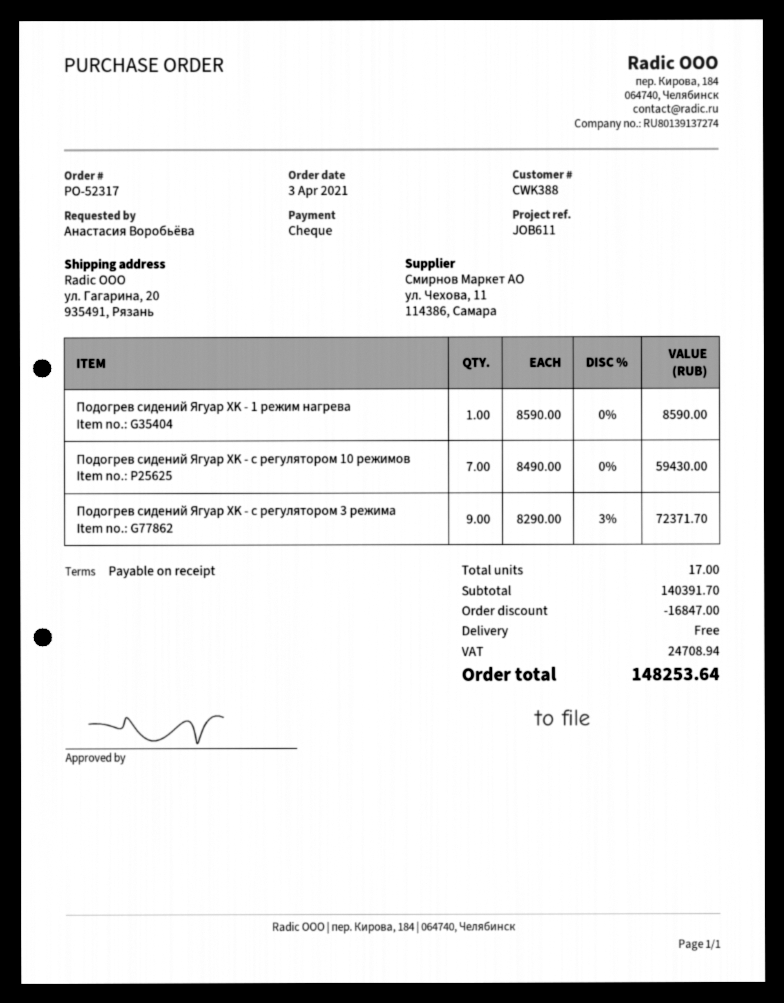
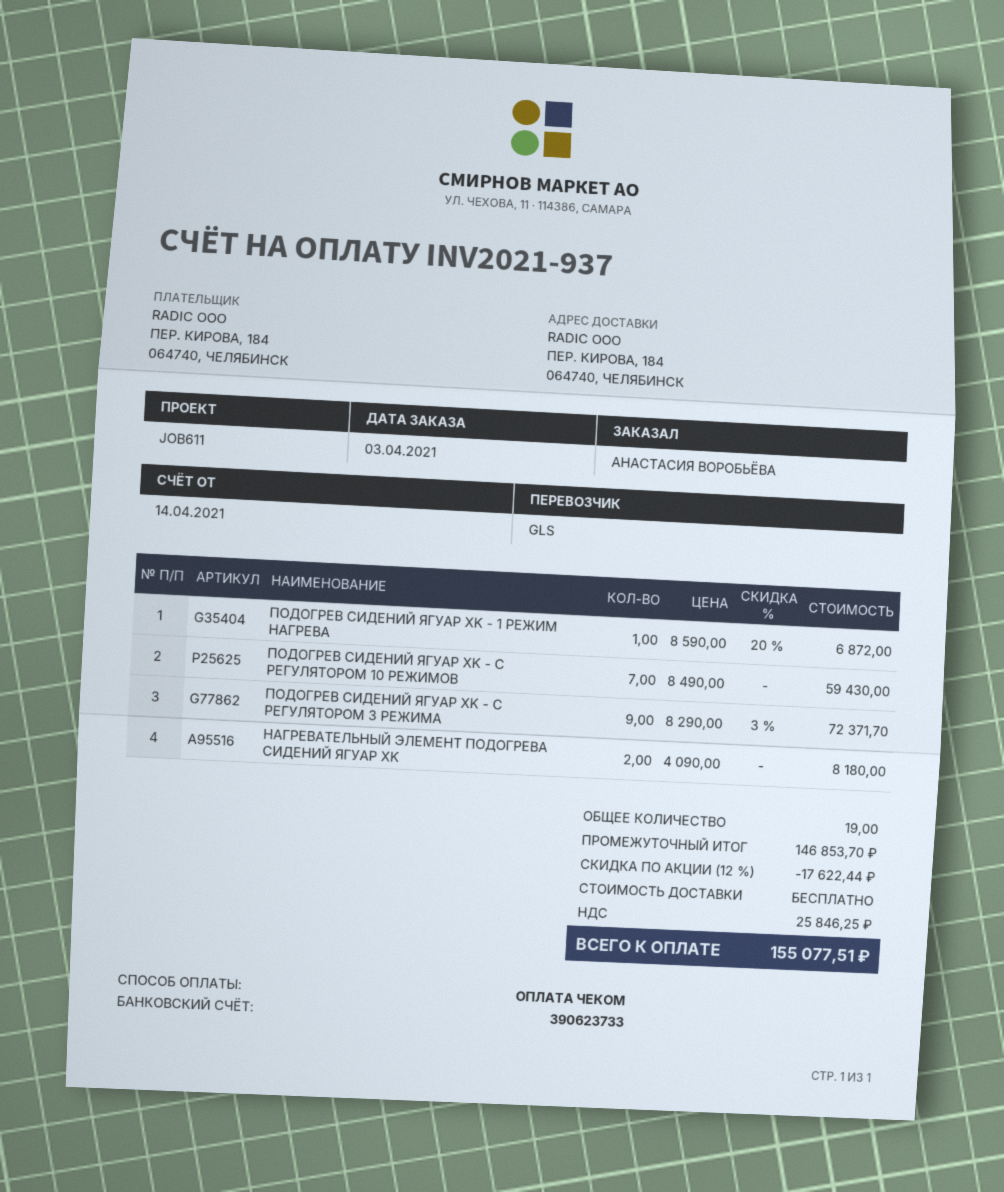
ship to: ул. Гагарина, 20, 935491, Рязань -> ПЕР. КИРОВА, 184, 064740, ЧЕЛЯБИНСК
Подогрев сидений Ягуар XK - 1 режим нагрева: 1 x 8590.00 = 8590.00 -> 1 x 8590.00 - 20% = 6872.00
НАГРЕВАТЕЛЬНЫЙ ЭЛЕМЕНТ ПОДОГРЕВА СИДЕНИЙ ЯГУАР XK: none -> 2 x 4090.00 = 8180.00
total quantity: 17 -> 19
subtotal: 140391.70 -> 146853.70
discount: 16847.00 -> 17622.44
tax: 24708.94 -> 25846.25
total: 148253.64 -> 155077.51

